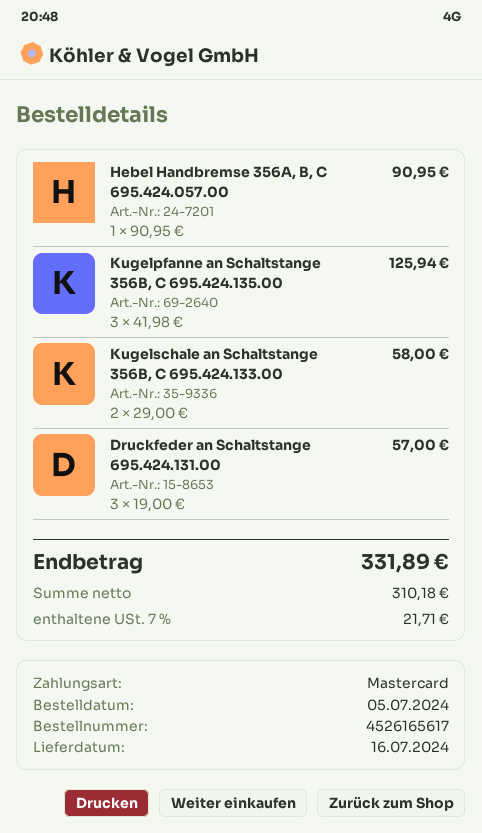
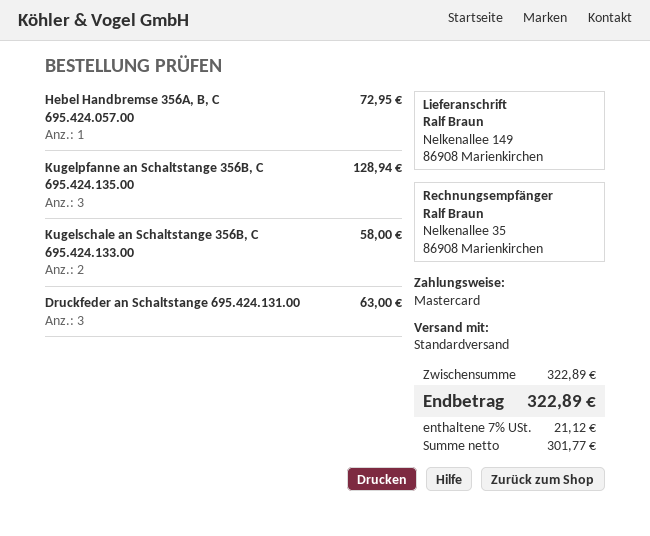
Hebel Handbremse 356A, B, C 695.424.057.00: 1 for 90.95 -> 1 for 72.95
Kugelpfanne an Schaltstange 356B, C 695.424.135.00: 3 for 125.94 -> 3 for 128.94
Druckfeder an Schaltstange 695.424.131.00: 3 for 57.00 -> 3 for 63.00
net: 310.18 -> 301.77
tax: 7% = 21.71 -> 7% = 21.12
total: 331.89 -> 322.89

